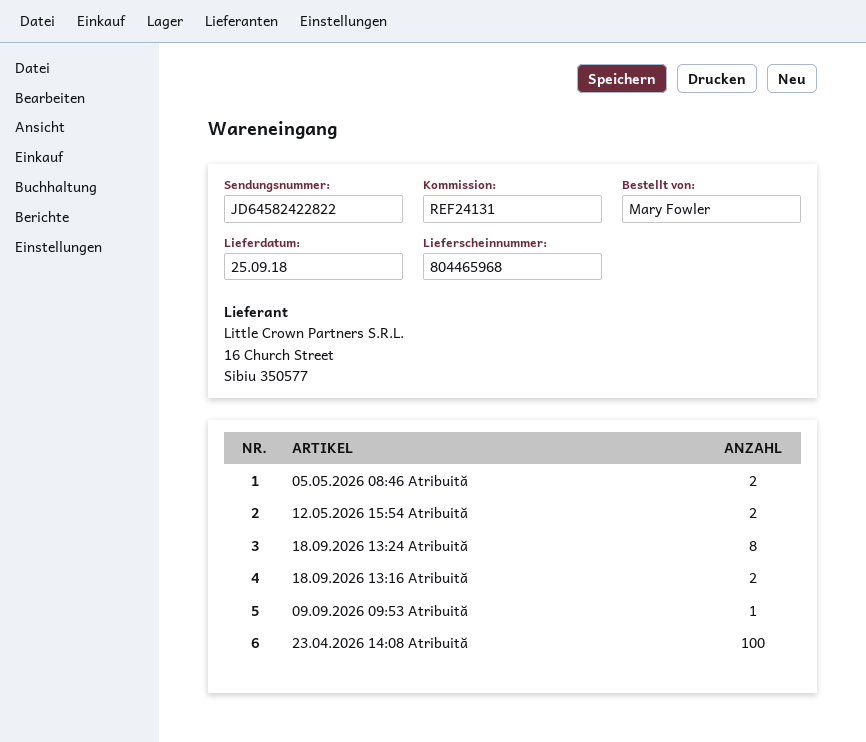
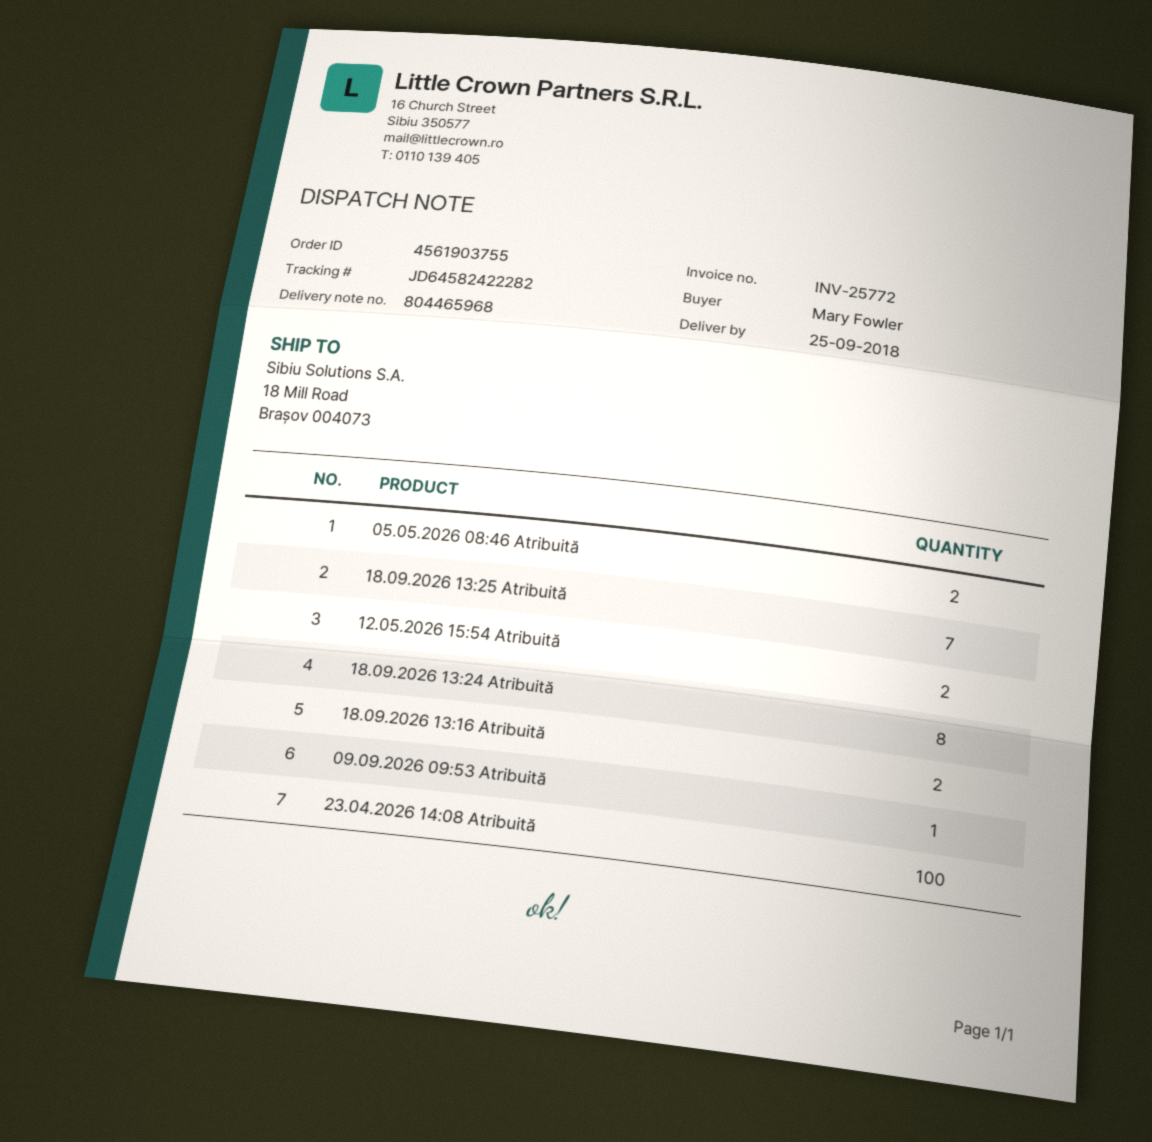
tracking number: JD64582422822 -> JD64582422282
18.09.2026 13:25 Atribuită: none -> 7

